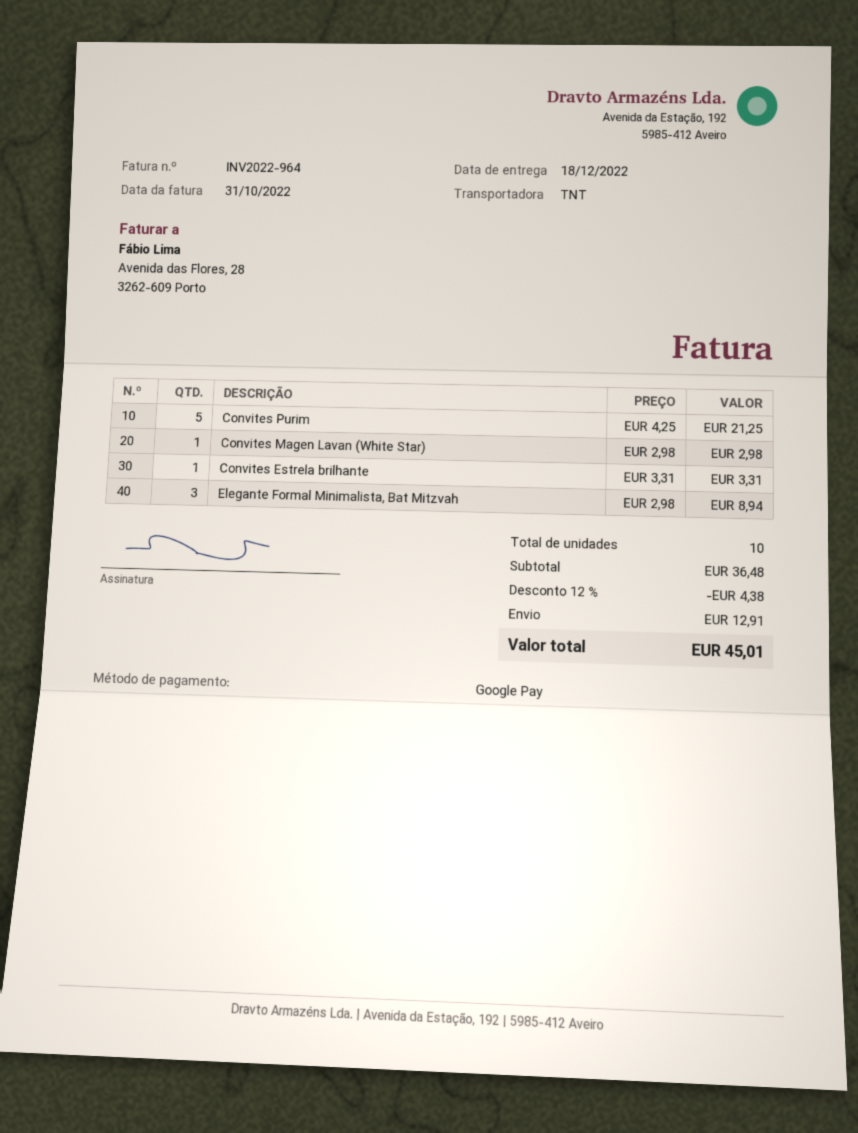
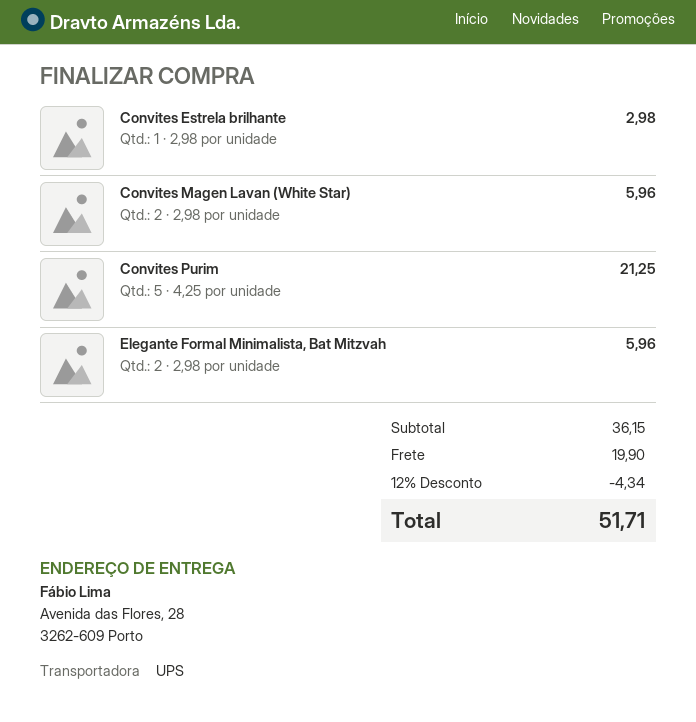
shipping method: TNT -> UPS
Convites Magen Lavan (White Star): 1 x 2.98 = 2.98 -> 2 x 2.98 = 5.96
Convites Estrela brilhante: 1 x 3.31 = 3.31 -> 1 x 2.98 = 2.98
Elegante Formal Minimalista, Bat Mitzvah: 3 x 2.98 = 8.94 -> 2 x 2.98 = 5.96
subtotal: 36.48 -> 36.15
discount: 12% = 4.38 -> 12% = 4.34
shipping: 12.91 -> 19.90
total: 45.01 -> 51.71

